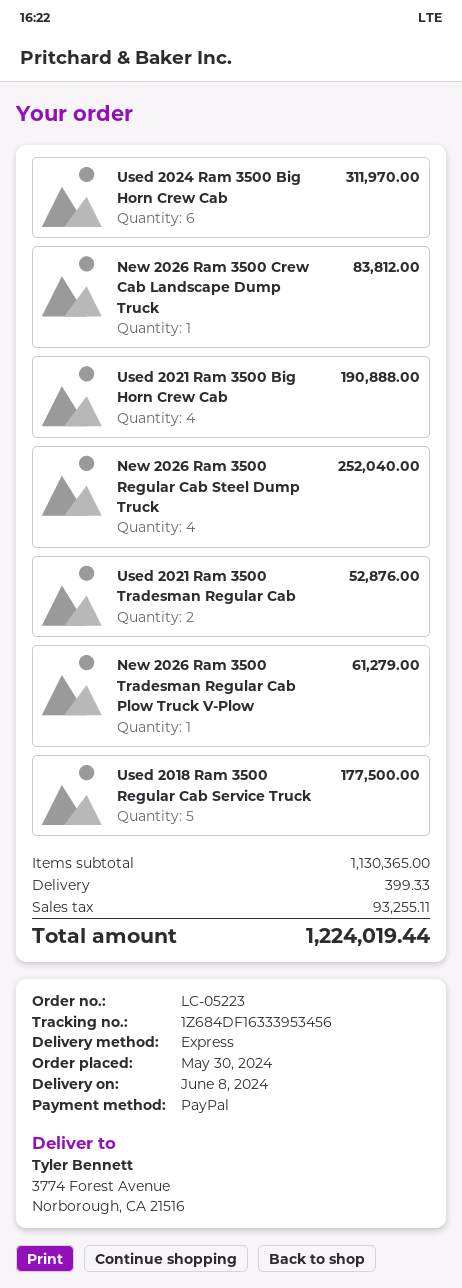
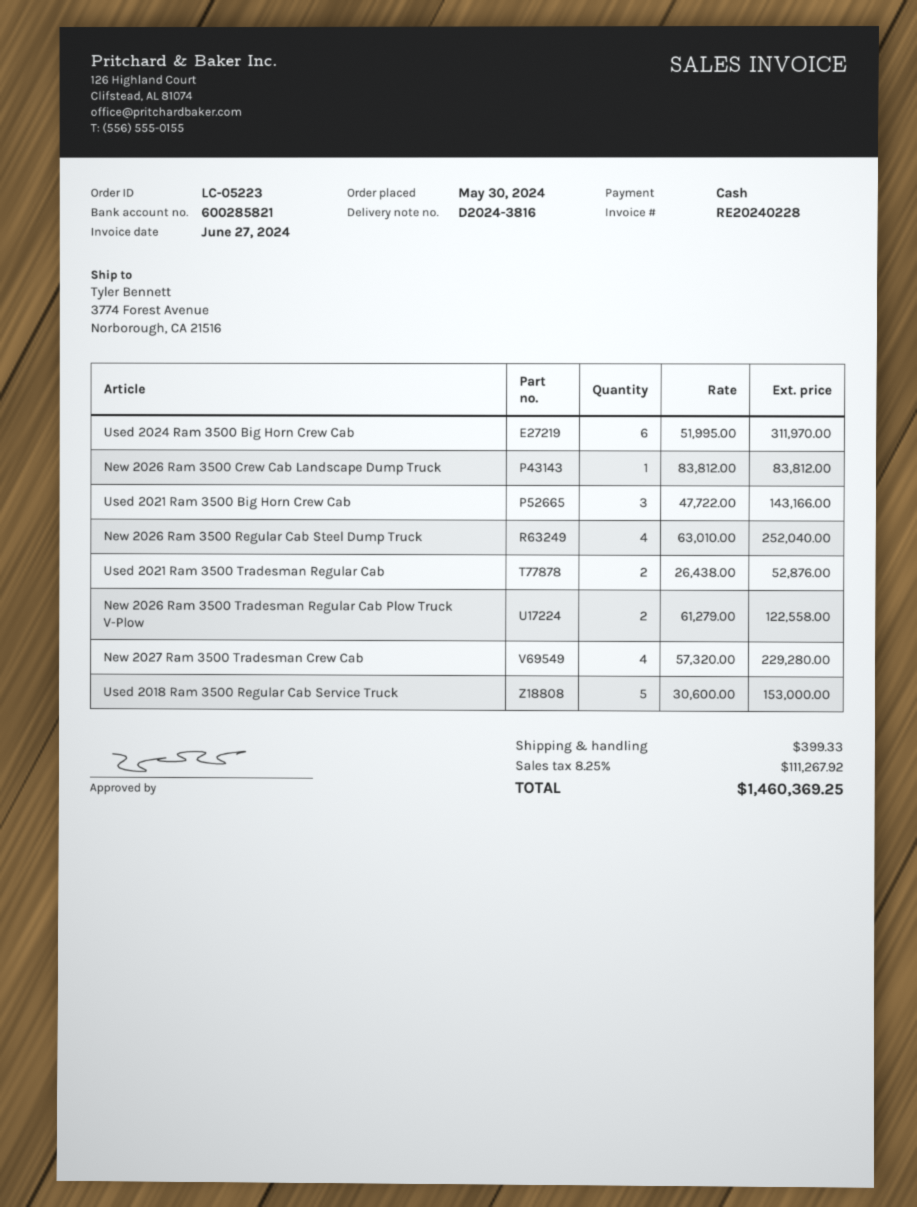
payment method: PayPal -> cash
Used 2021 Ram 3500 Big Horn Crew Cab: 4 for 190888.00 -> 3 for 143166.00
New 2026 Ram 3500 Tradesman Regular Cab Plow Truck V-Plow: 1 for 61279.00 -> 2 for 122558.00
Used 2018 Ram 3500 Regular Cab Service Truck: 5 for 177500.00 -> 5 for 153000.00
New 2027 Ram 3500 Tradesman Crew Cab: none -> 4 for 229280.00
tax: 93255.11 -> 111267.92
total: 1224019.44 -> 1460369.25

